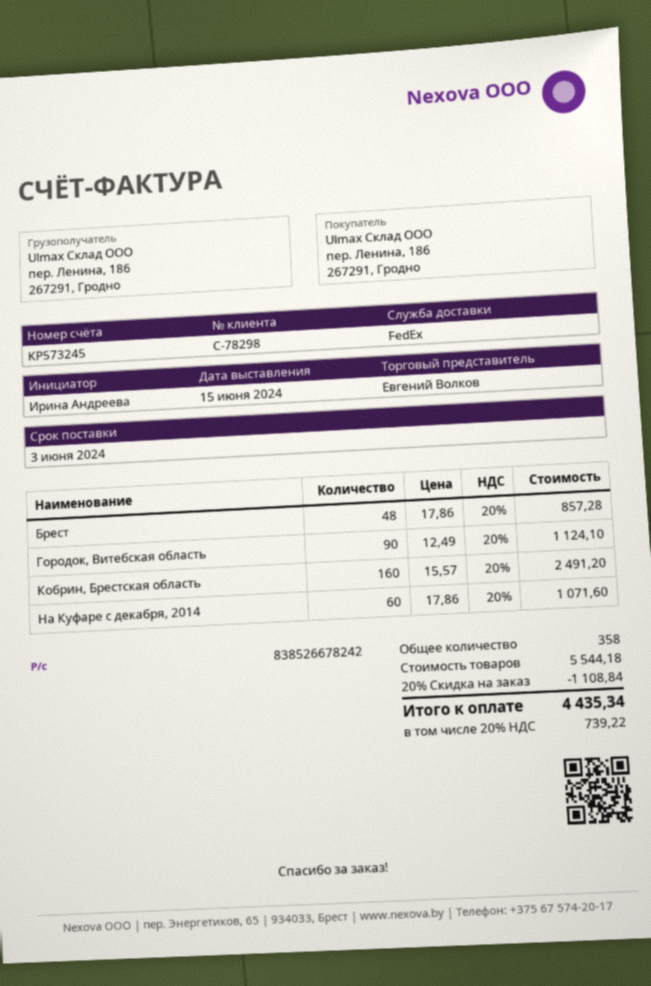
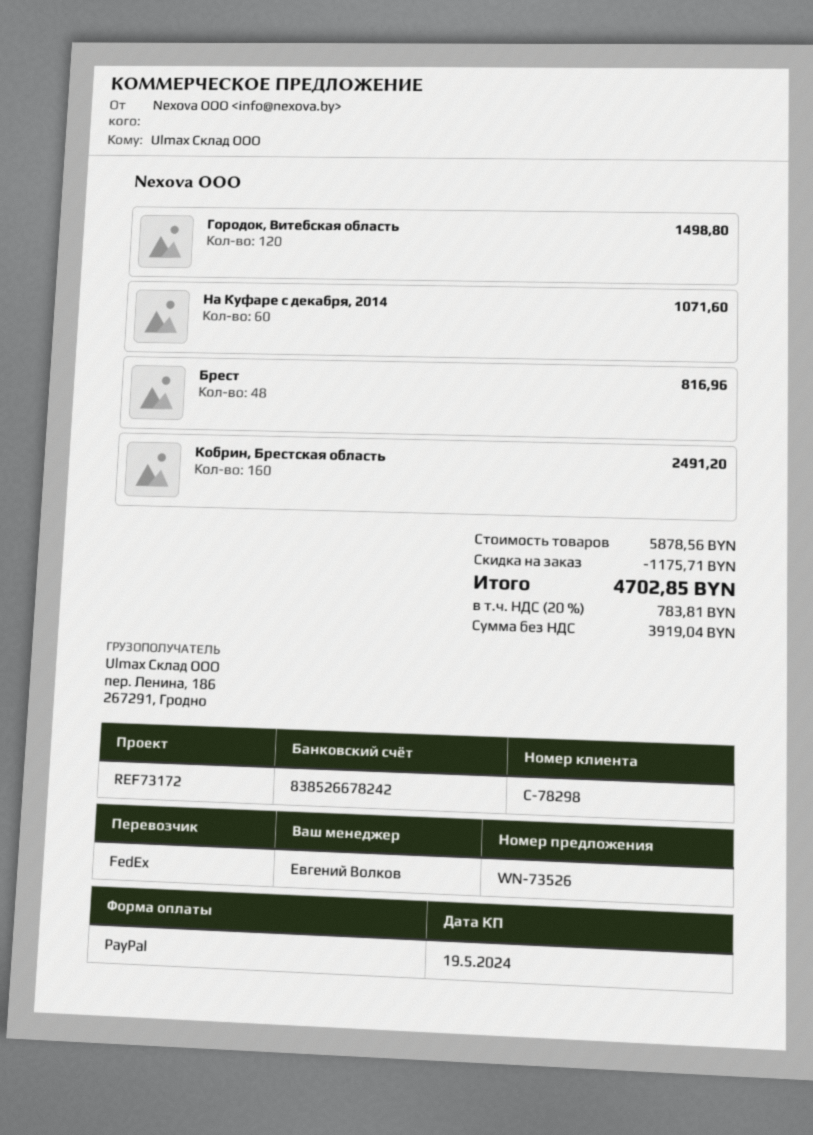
Брест: 48 for 857.28 -> 48 for 816.96
Городок, Витебская область: 90 for 1124.10 -> 120 for 1498.80
subtotal: 5544.18 -> 5878.56
discount: 1108.84 -> 1175.71
tax: 20% = 739.22 -> 20% = 783.81
total: 4435.34 -> 4702.85

